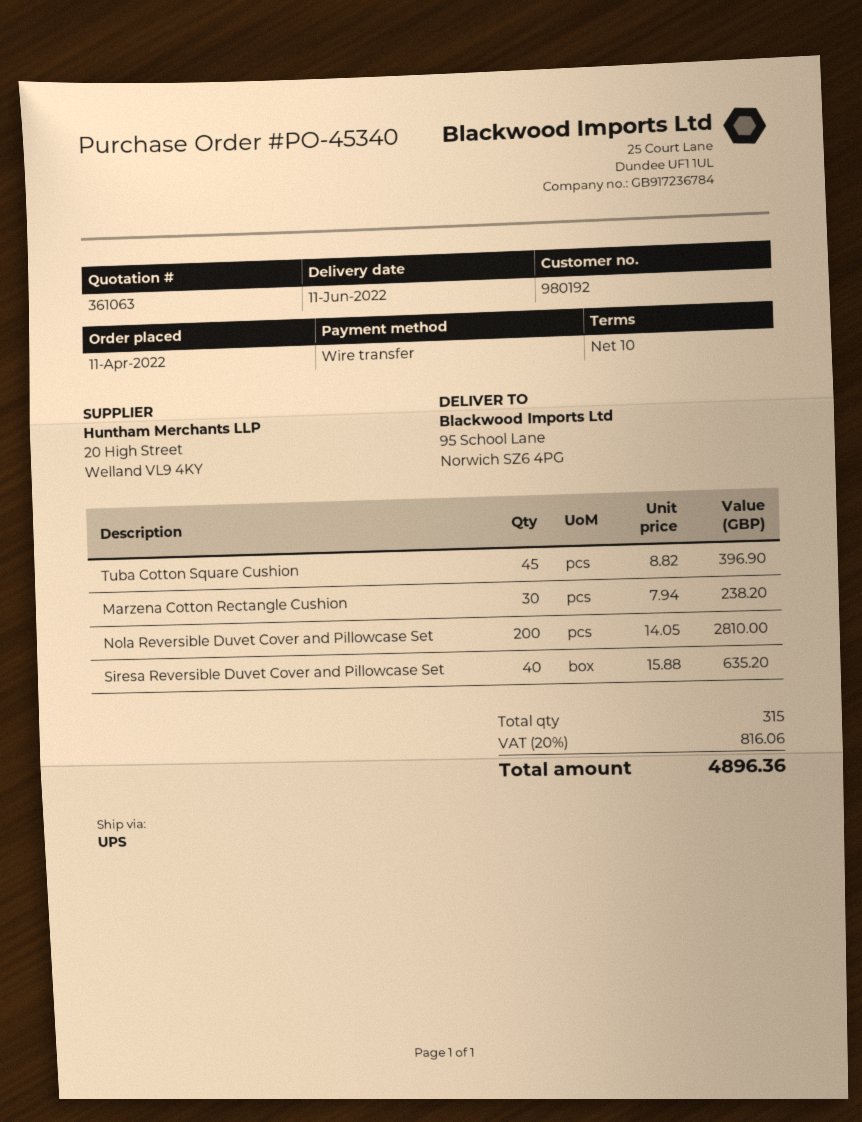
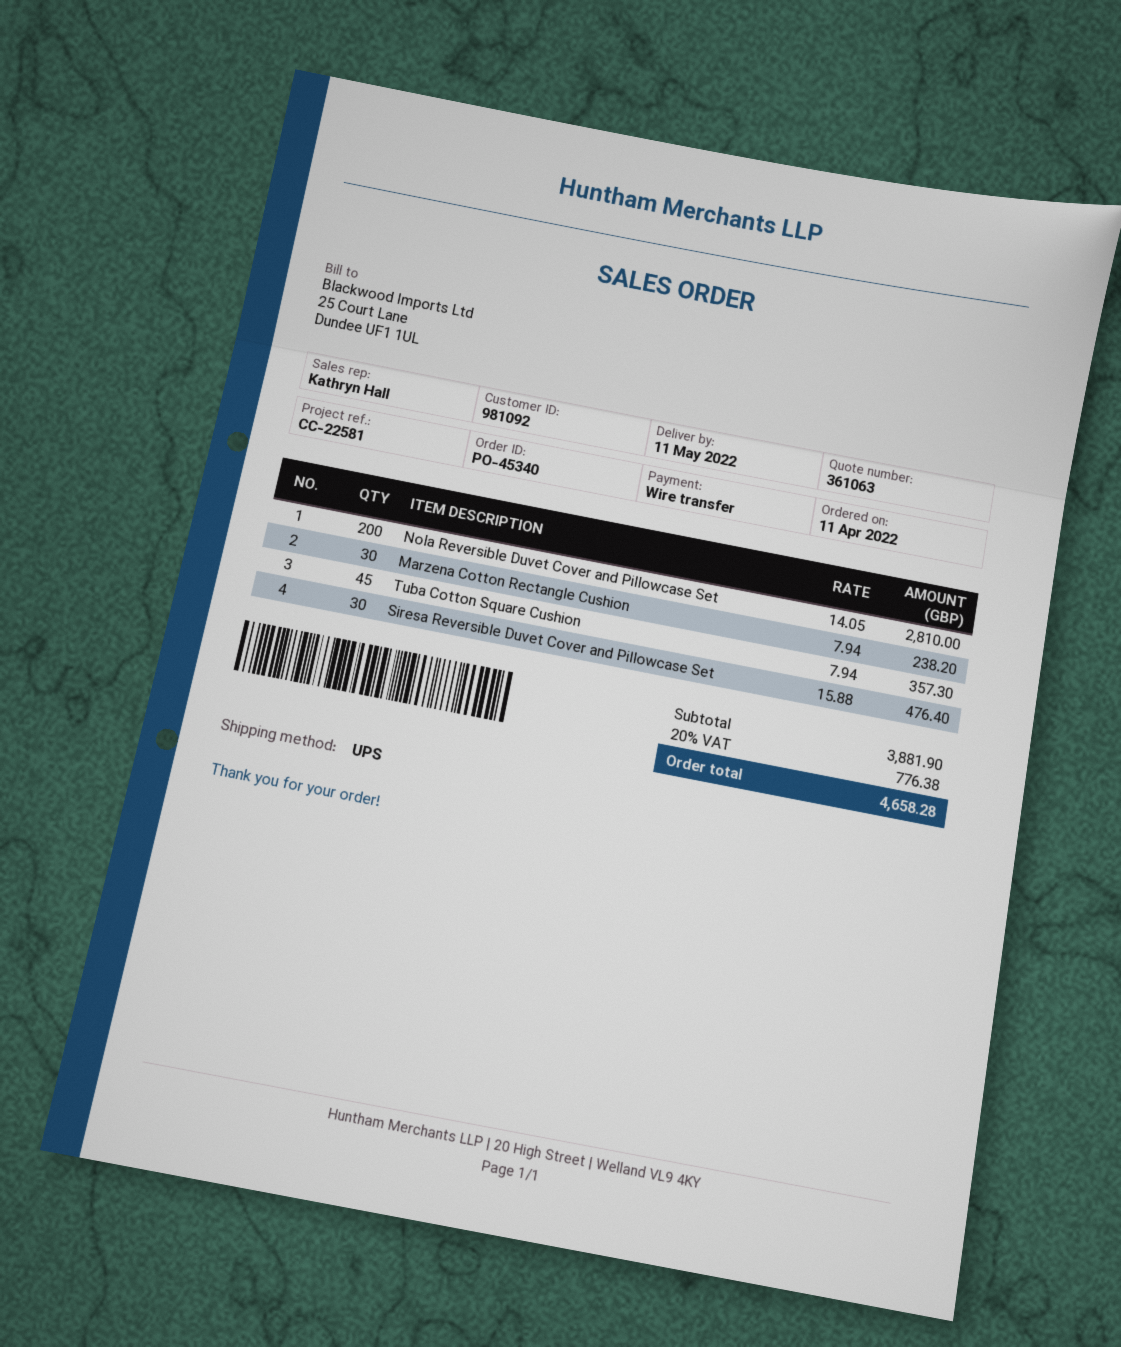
delivery date: 2022-06-11 -> 2022-05-11
customer number: 980192 -> 981092
Tuba Cotton Square Cushion: 45 x 8.82 = 396.90 -> 45 x 7.94 = 357.30
Siresa Reversible Duvet Cover and Pillowcase Set: 40 x 15.88 = 635.20 -> 30 x 15.88 = 476.40
tax: 20% = 816.06 -> 20% = 776.38
total: 4896.36 -> 4658.28

